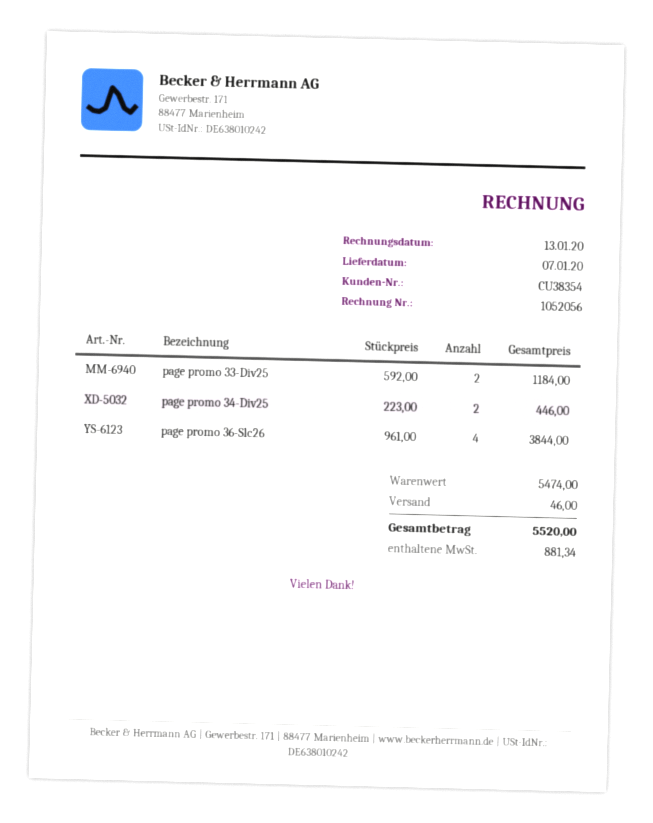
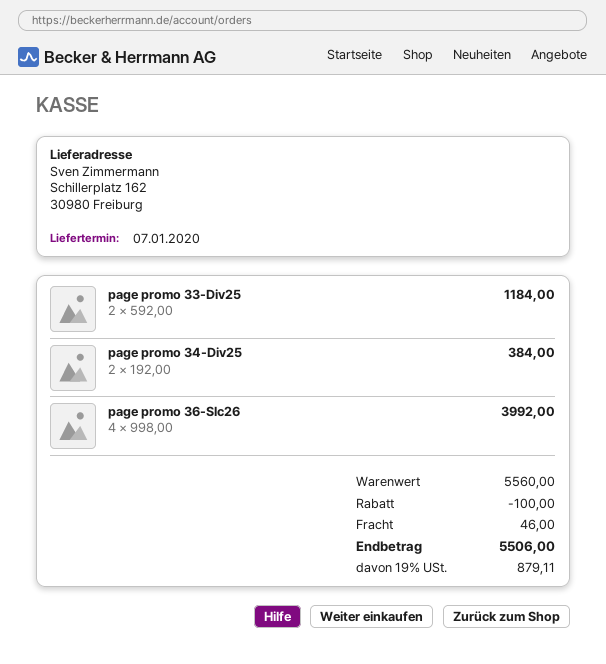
page promo 34-Div25: 2 x 223.00 = 446.00 -> 2 x 192.00 = 384.00
page promo 36-Slc26: 4 x 961.00 = 3844.00 -> 4 x 998.00 = 3992.00
subtotal: 5474.00 -> 5560.00
discount: none -> 100.00
tax: 881.34 -> 879.11
total: 5520.00 -> 5506.00

